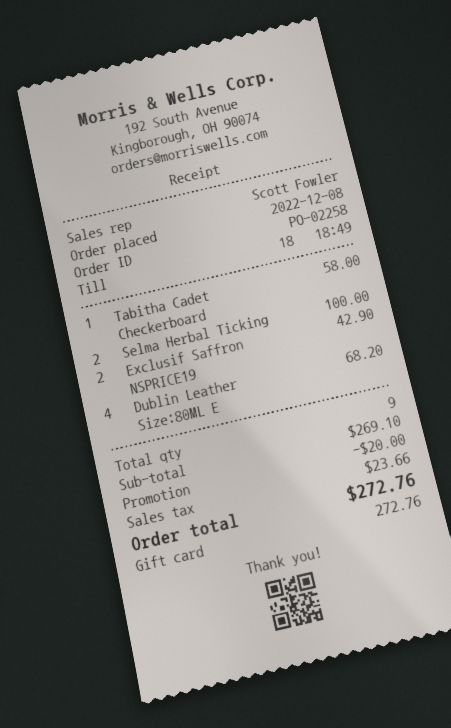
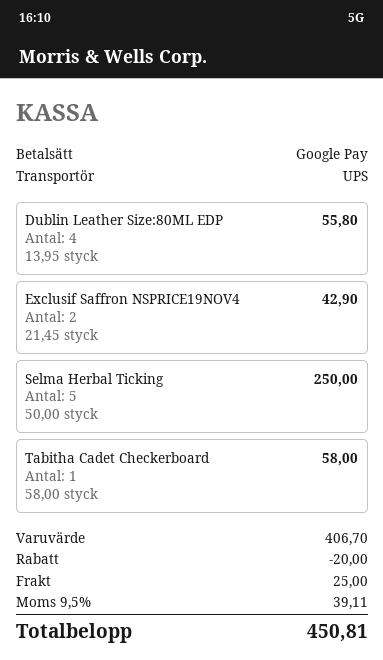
payment method: gift card -> Google Pay
Selma Herbal Ticking: 2 for 100.00 -> 5 for 250.00
Dublin Leather Size:80ML E: 4 for 68.20 -> 4 for 55.80
subtotal: 269.10 -> 406.70
shipping: none -> 25.00
tax: 23.66 -> 39.11
total: 272.76 -> 450.81

